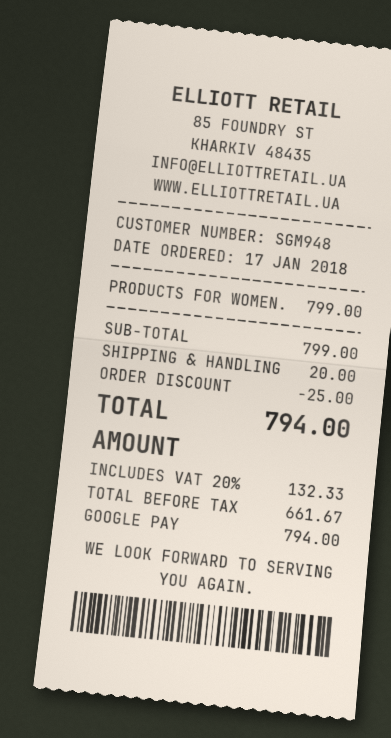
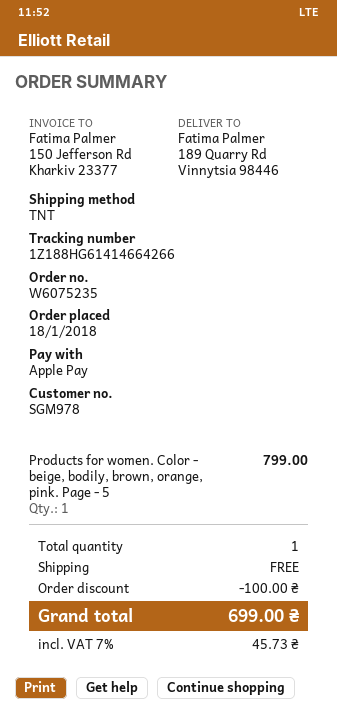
order date: 2018-01-17 -> 2018-01-18
customer number: SGM948 -> SGM978
payment method: Google Pay -> Apple Pay
discount: 25.00 -> 100.00
shipping: 20.00 -> 0.00
tax: 20% = 132.33 -> 7% = 45.73
total: 794.00 -> 699.00

